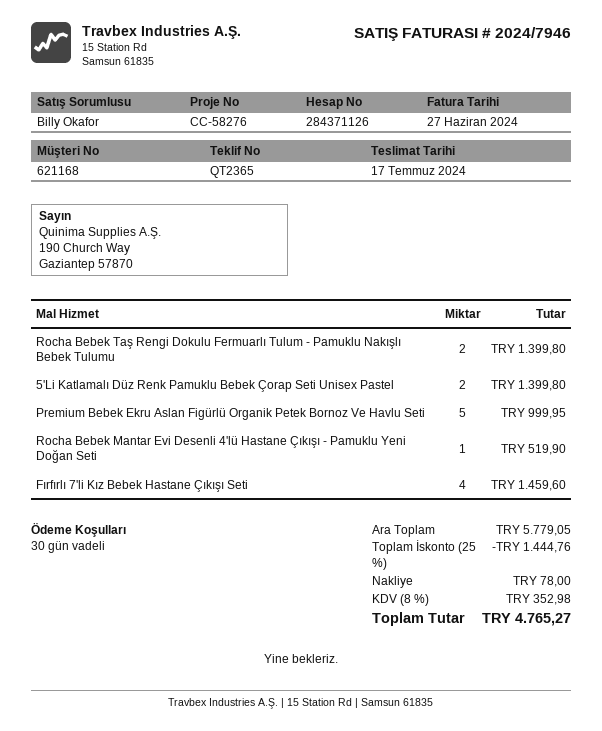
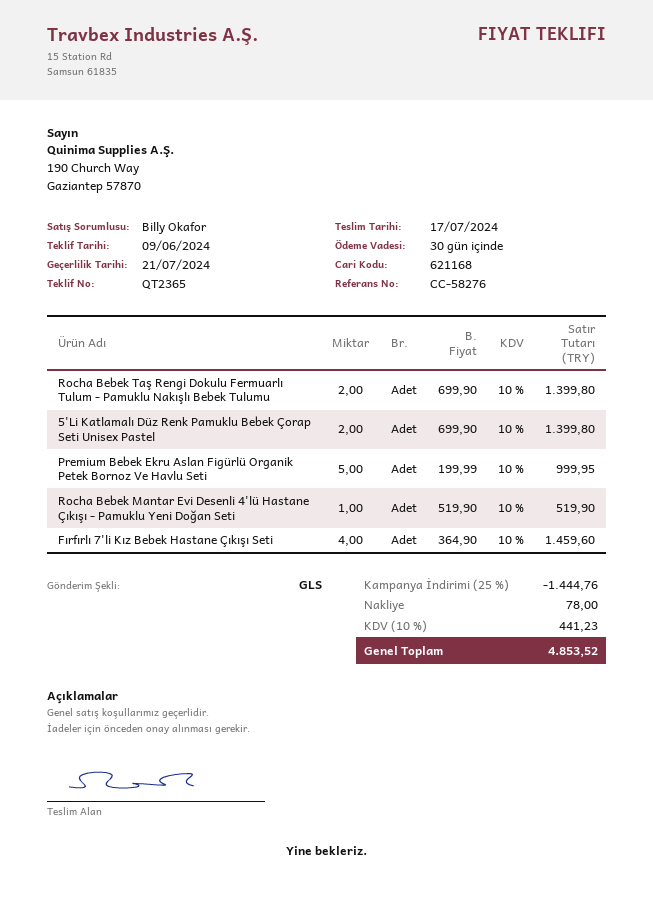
tax: 8% = 352.98 -> 10% = 441.23
total: 4765.27 -> 4853.52

